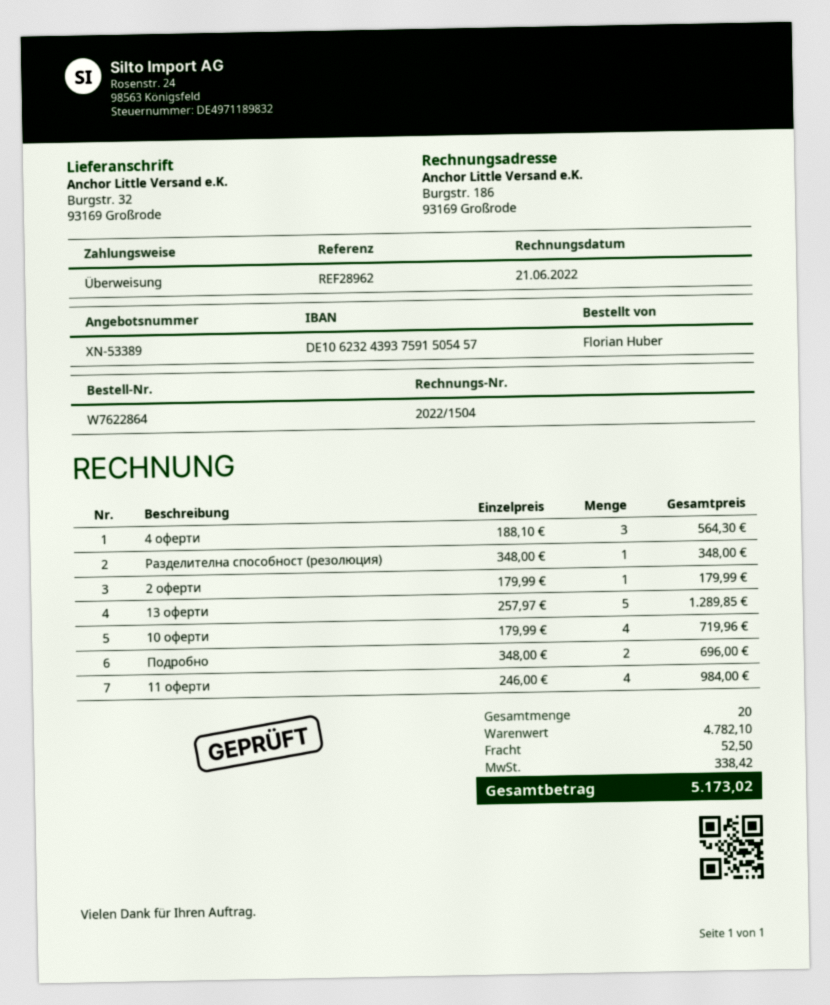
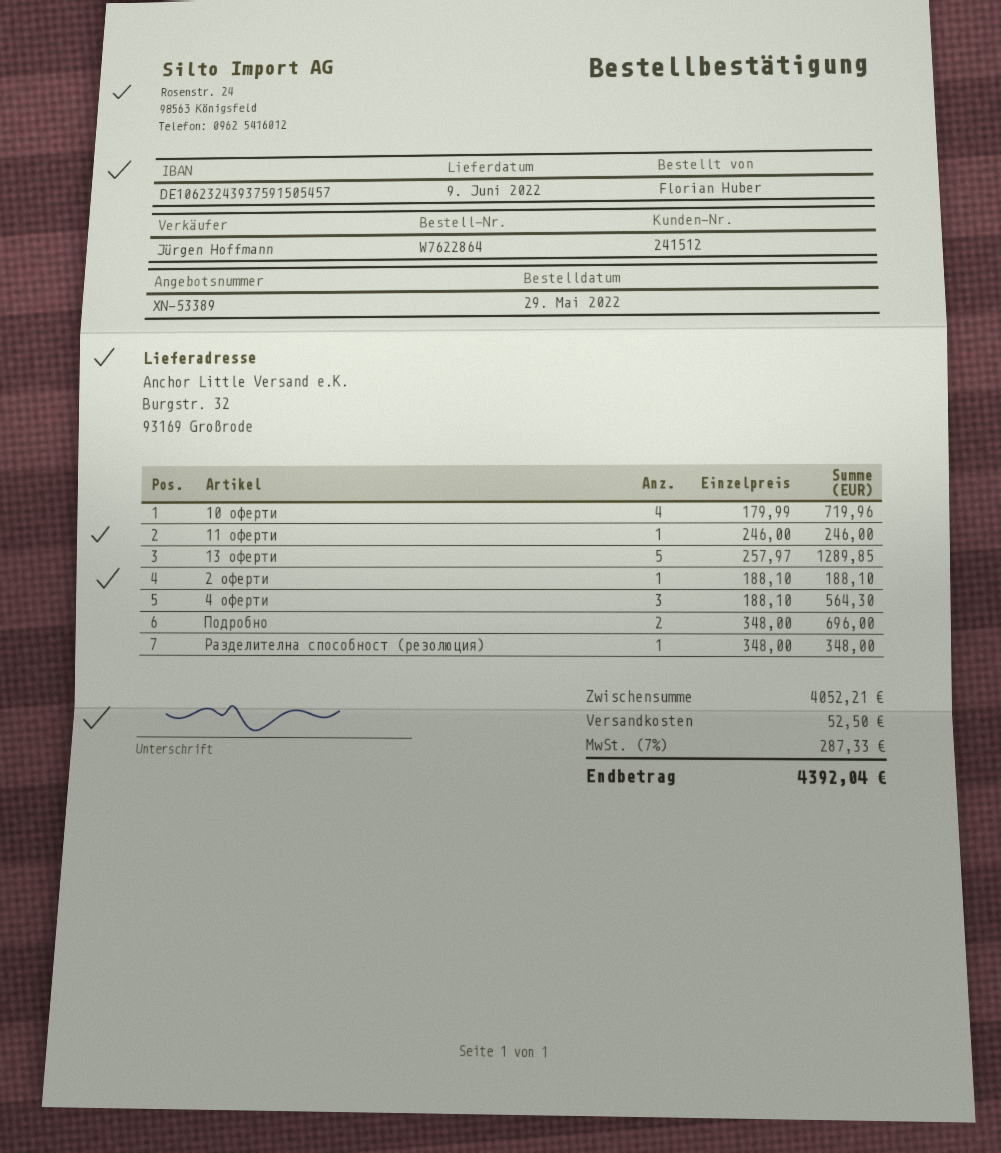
2 оферти: 1 x 179.99 = 179.99 -> 1 x 188.10 = 188.10
11 оферти: 4 x 246.00 = 984.00 -> 1 x 246.00 = 246.00
subtotal: 4782.10 -> 4052.21
tax: 338.42 -> 287.33
total: 5173.02 -> 4392.04

